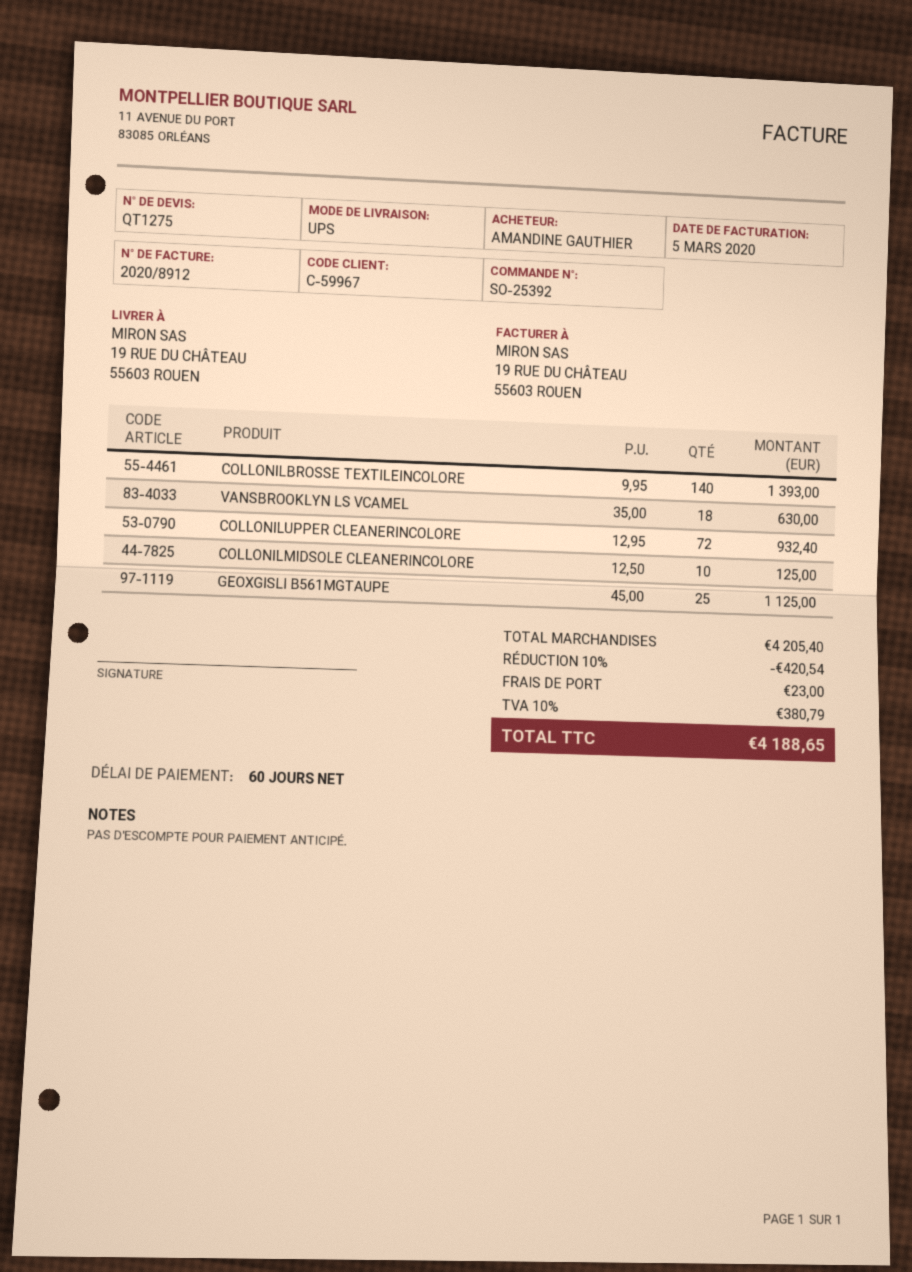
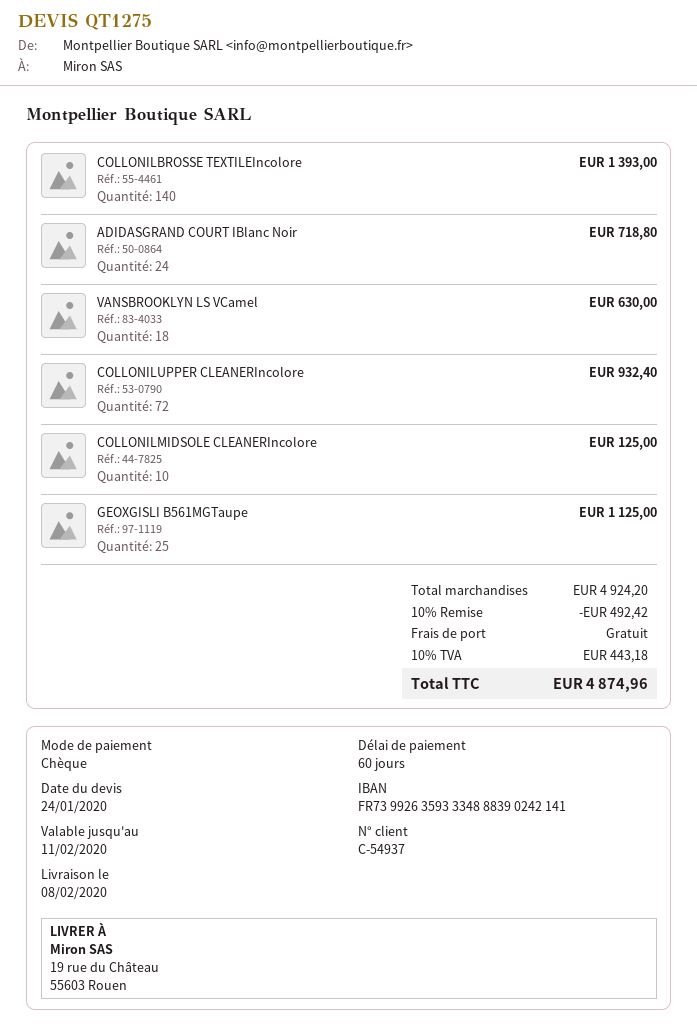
customer number: C-59967 -> C-54937
ADIDASGRAND COURT IBlanc Noir: none -> 24 for 718.80
subtotal: 4205.40 -> 4924.20
discount: 10% = 420.54 -> 10% = 492.42
shipping: 23.00 -> 0.00
tax: 10% = 380.79 -> 10% = 443.18
total: 4188.65 -> 4874.96

